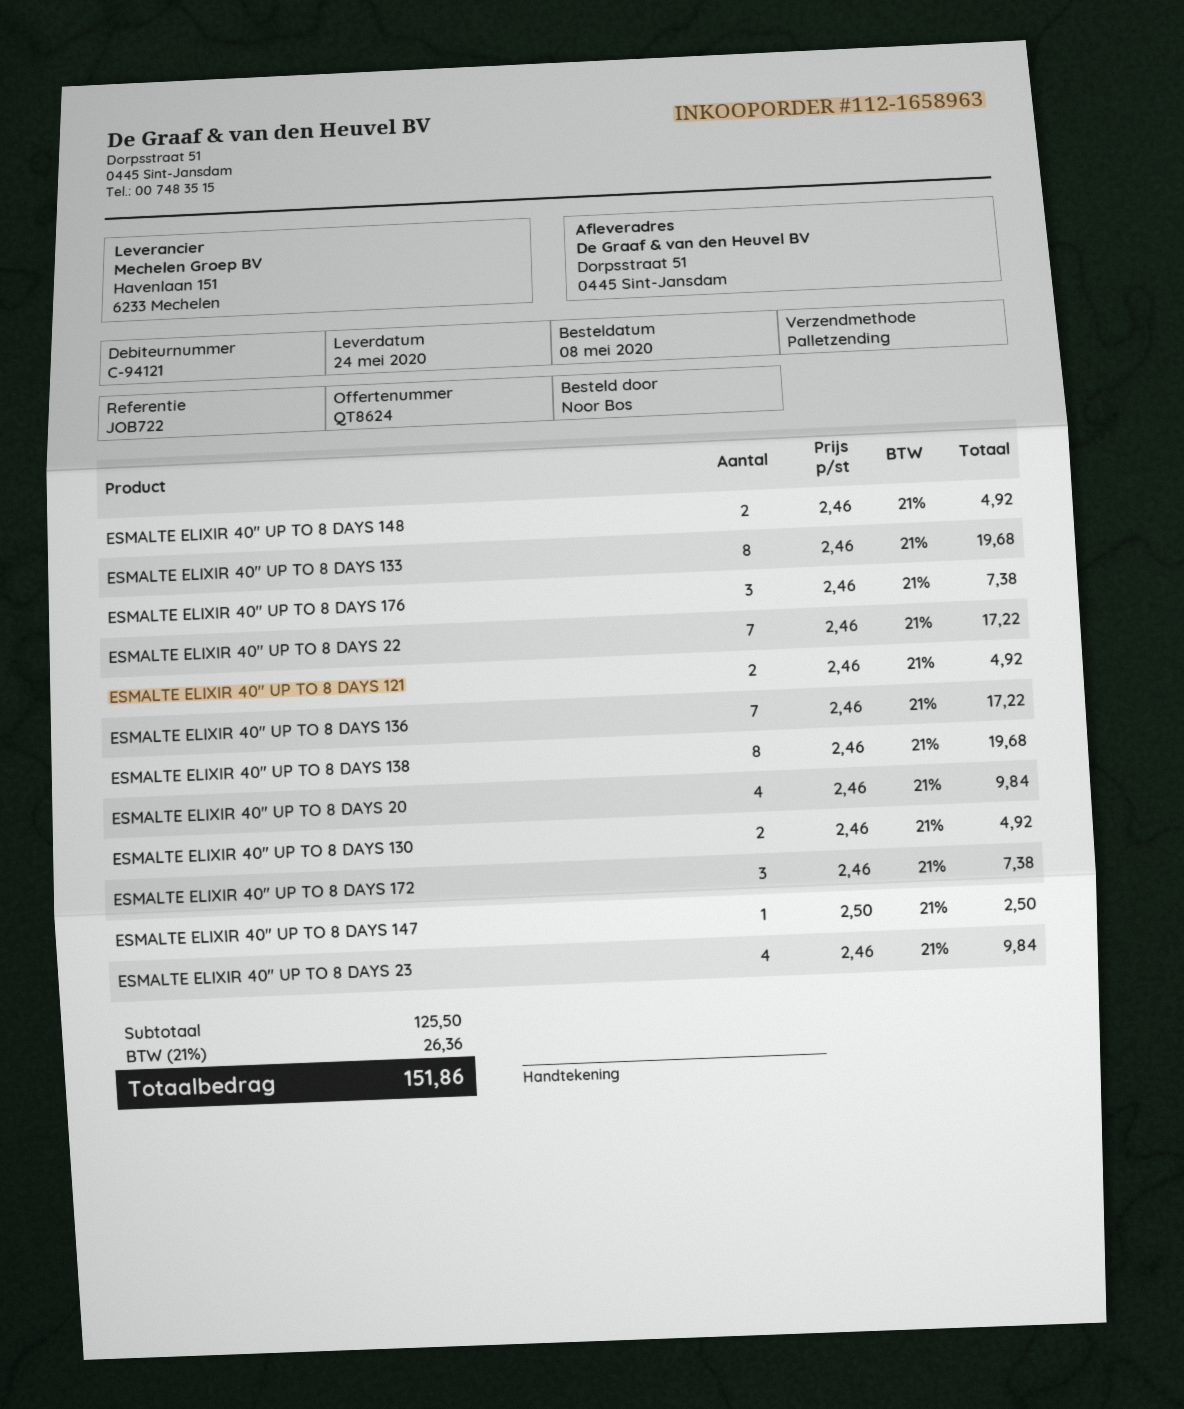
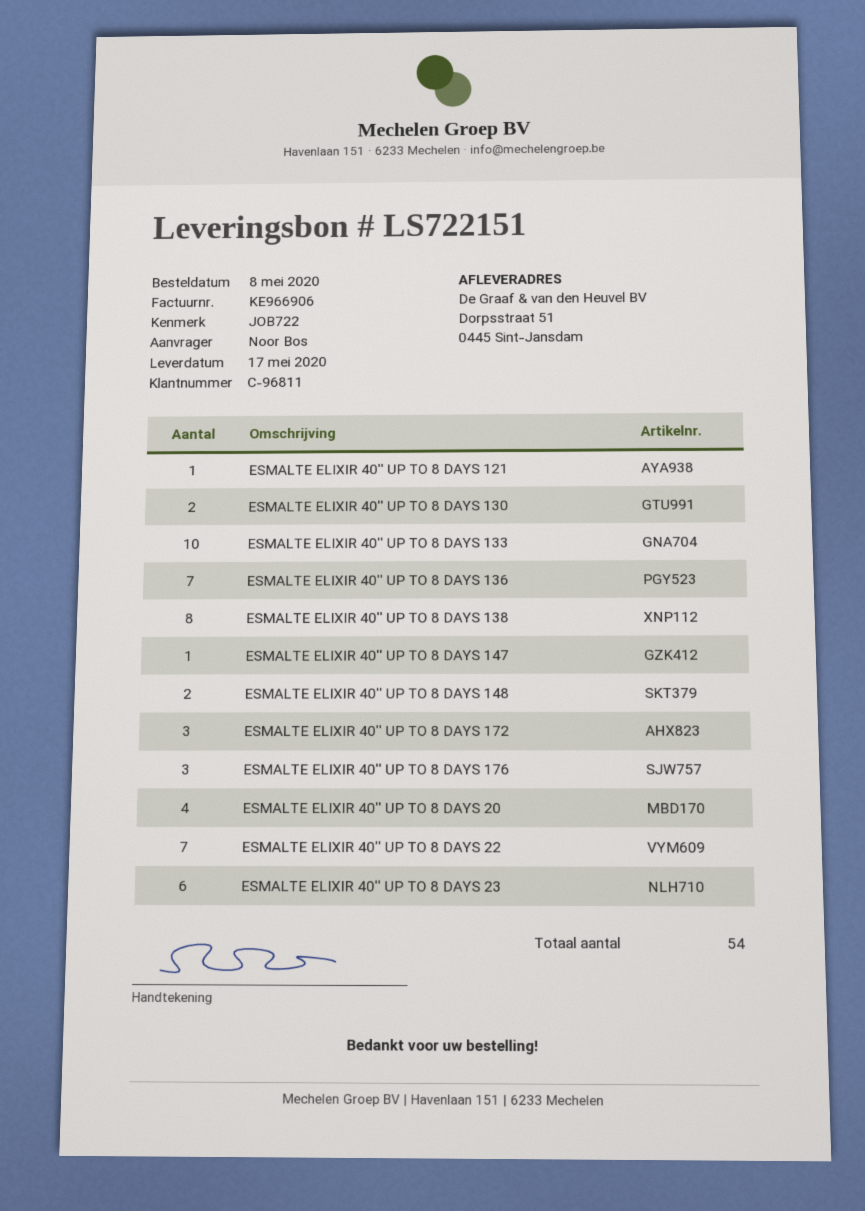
delivery date: 2020-05-24 -> 2020-05-17
customer number: C-94121 -> C-96811
ESMALTE ELIXIR 40'' UP TO 8 DAYS 133: 8 -> 10
ESMALTE ELIXIR 40'' UP TO 8 DAYS 121: 2 -> 1
ESMALTE ELIXIR 40'' UP TO 8 DAYS 23: 4 -> 6

